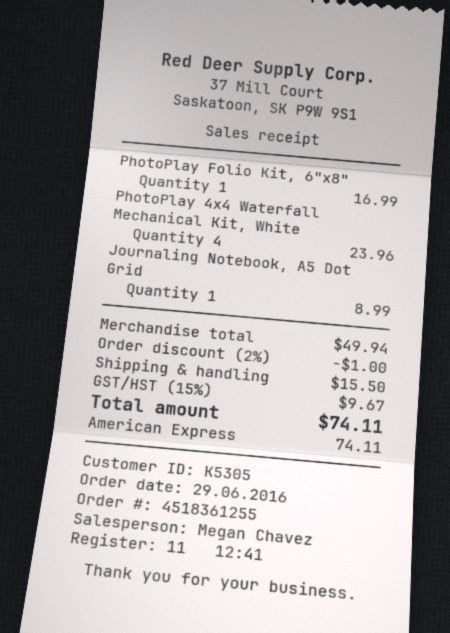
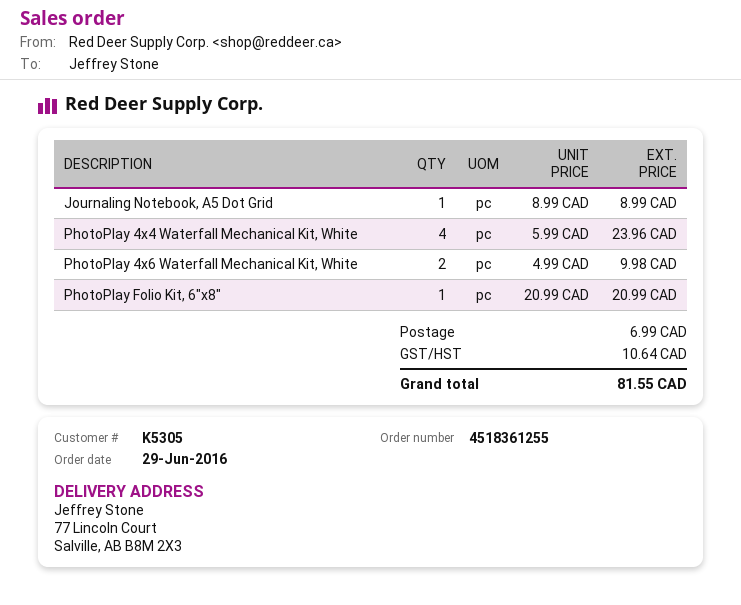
PhotoPlay Folio Kit, 6"x8": 1 for 16.99 -> 1 for 20.99
PhotoPlay 4x6 Waterfall Mechanical Kit, White: none -> 2 for 9.98
discount: 2% = 1.00 -> none
shipping: 15.50 -> 6.99
tax: 9.67 -> 10.64
total: 74.11 -> 81.55

